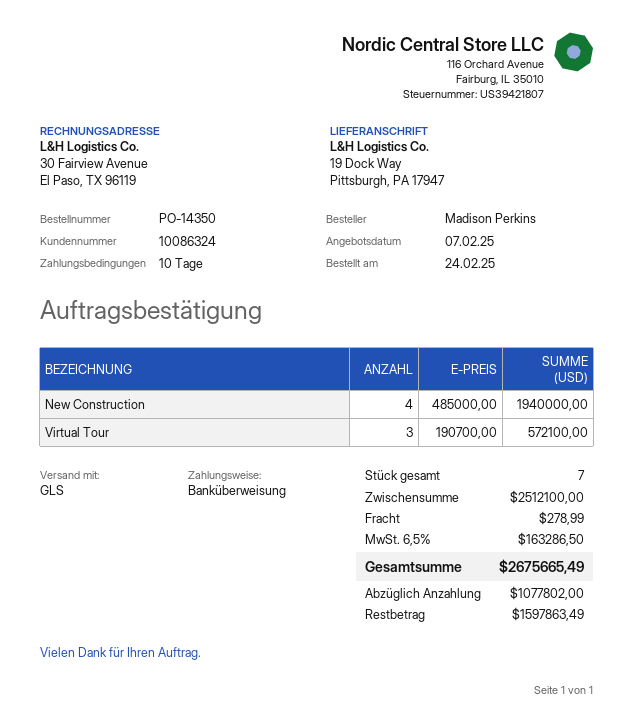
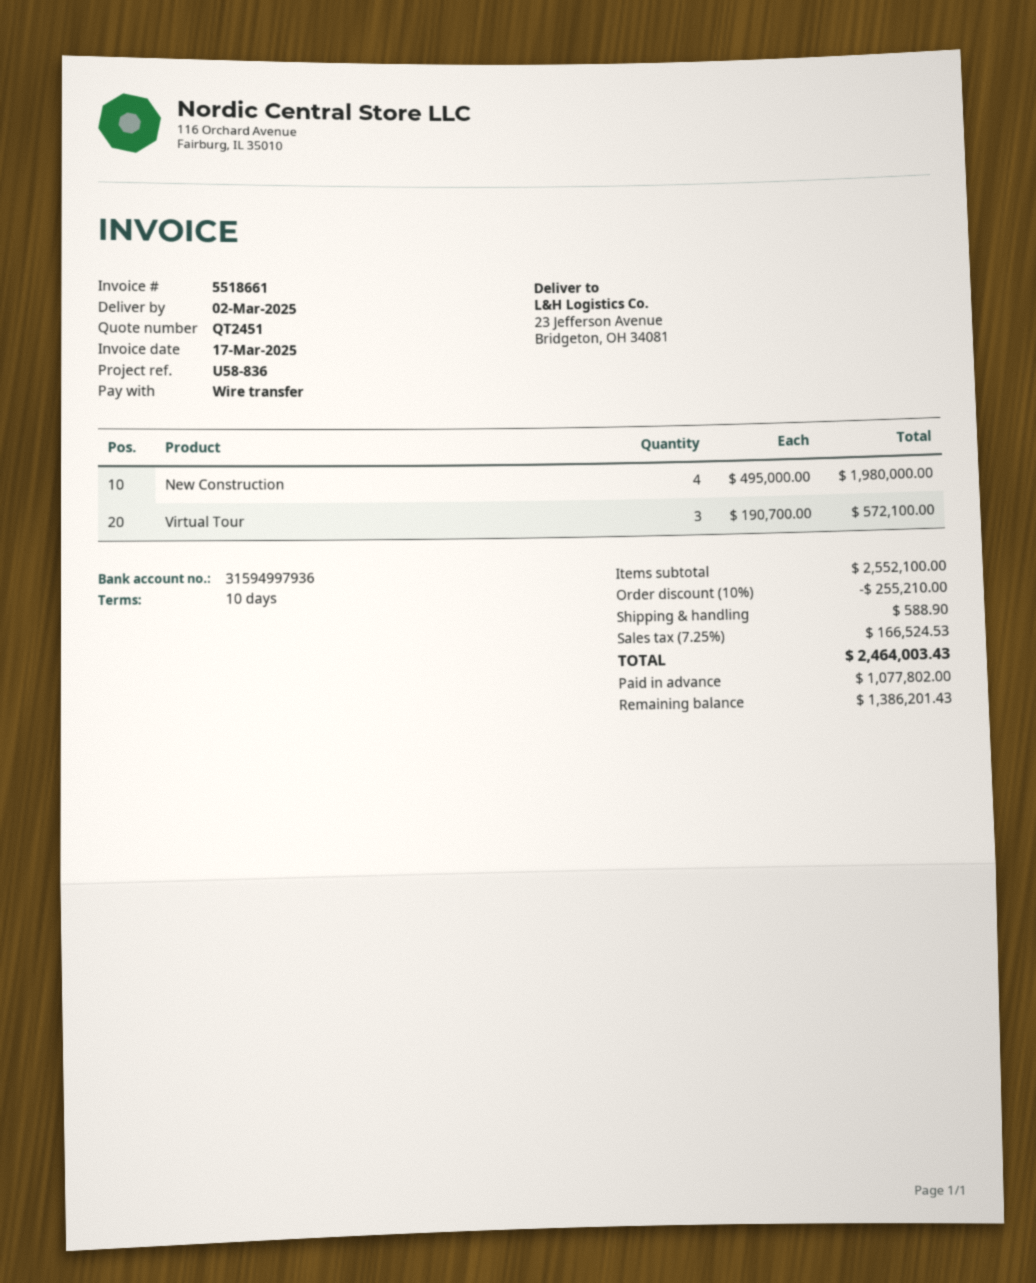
ship to: 19 Dock Way, Pittsburgh, PA 17947 -> 23 Jefferson Avenue, Bridgeton, OH 34081
New Construction: 4 x 485000.00 = 1940000.00 -> 4 x 495000.00 = 1980000.00
subtotal: 2512100.00 -> 2552100.00
discount: none -> 10% = 255210.00
shipping: 278.99 -> 588.90
tax: 6.5% = 163286.50 -> 7.25% = 166524.53
total: 2675665.49 -> 2464003.43
balance: 1597863.49 -> 1386201.43

